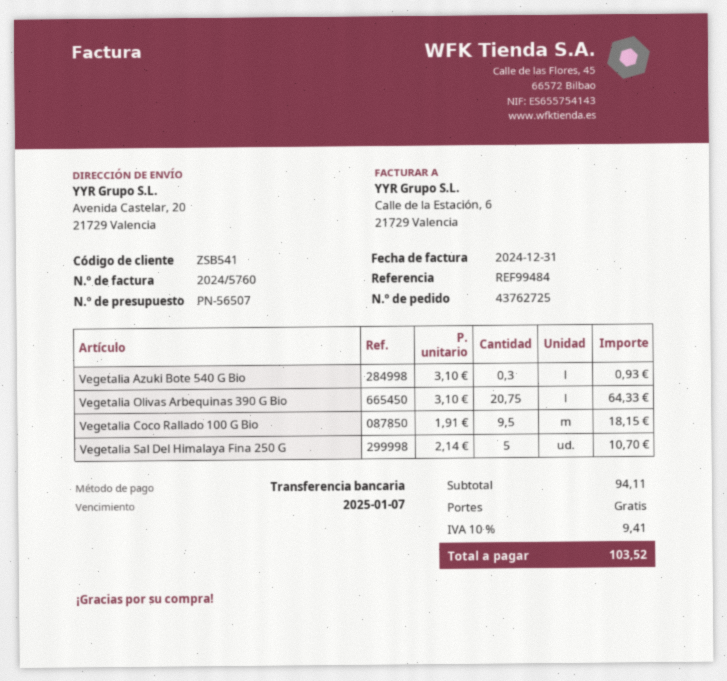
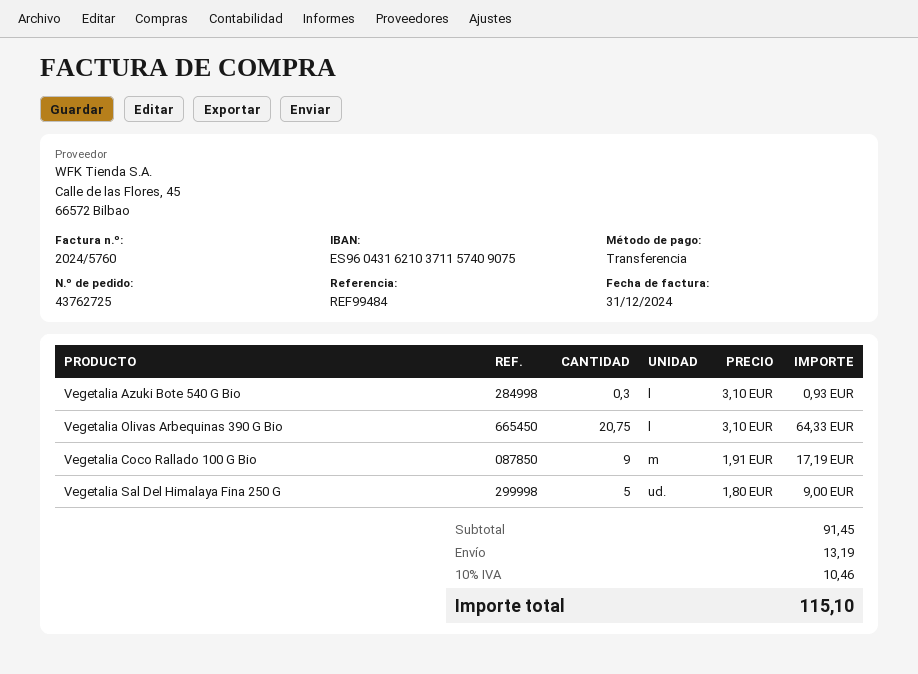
Vegetalia Coco Rallado 100 G Bio: 9.5 x 1.91 = 18.15 -> 9 x 1.91 = 17.19
Vegetalia Sal Del Himalaya Fina 250 G: 5 x 2.14 = 10.70 -> 5 x 1.80 = 9.00
subtotal: 94.11 -> 91.45
shipping: 0.00 -> 13.19
tax: 10% = 9.41 -> 10% = 10.46
total: 103.52 -> 115.10

